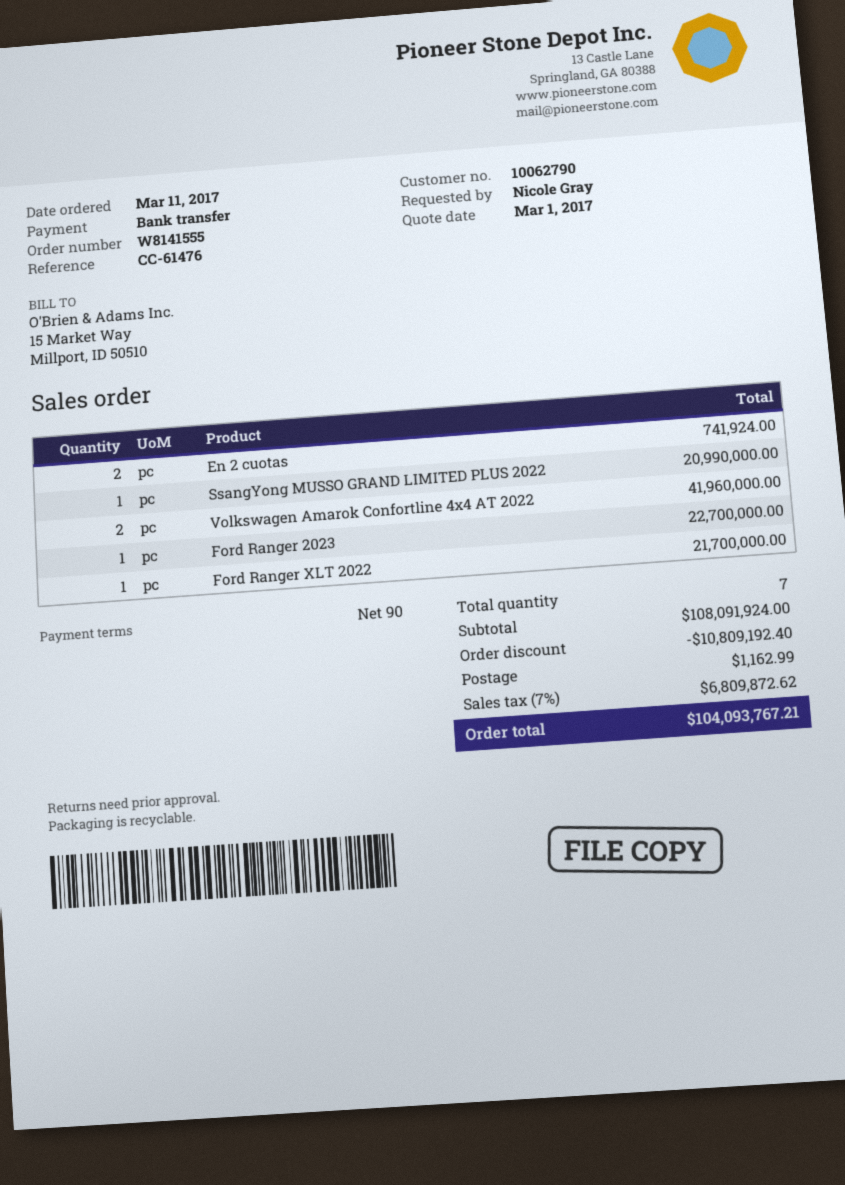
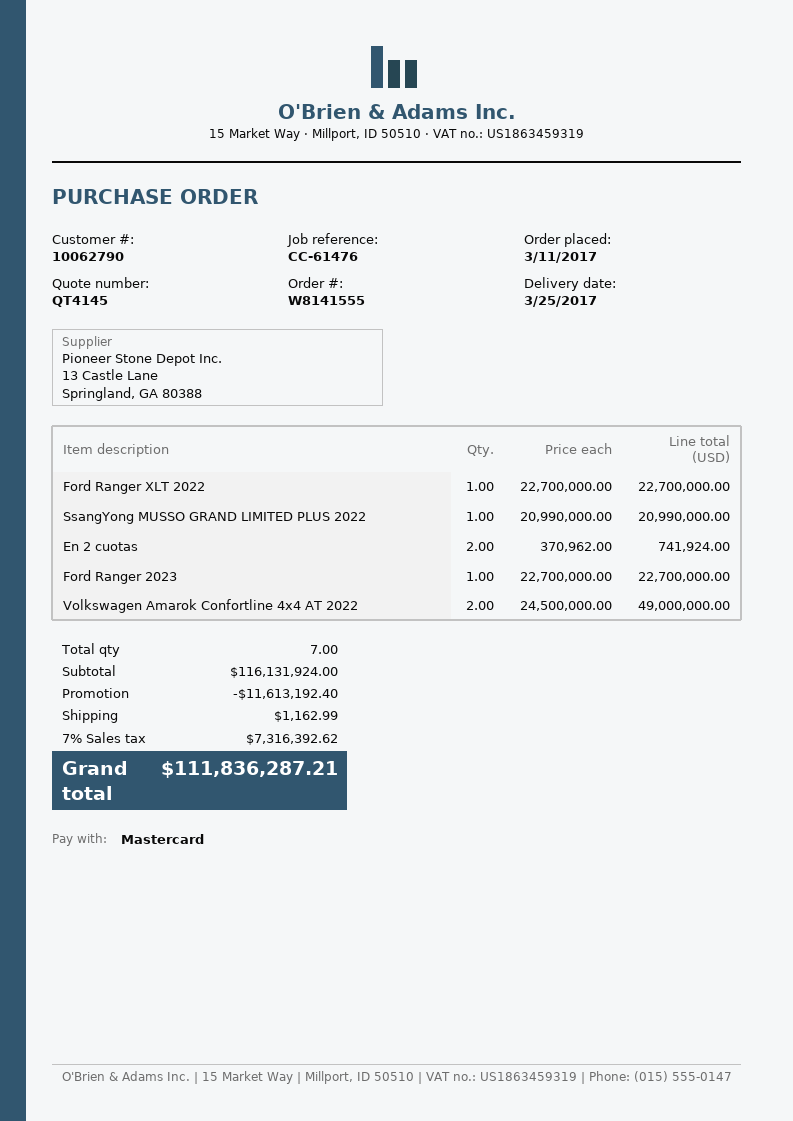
payment method: bank transfer -> Mastercard
Volkswagen Amarok Confortline 4x4 AT 2022: 2 for 41960000.00 -> 2 for 49000000.00
Ford Ranger XLT 2022: 1 for 21700000.00 -> 1 for 22700000.00
subtotal: 108091924.00 -> 116131924.00
discount: 10809192.40 -> 11613192.40
tax: 7% = 6809872.62 -> 7% = 7316392.62
total: 104093767.21 -> 111836287.21

